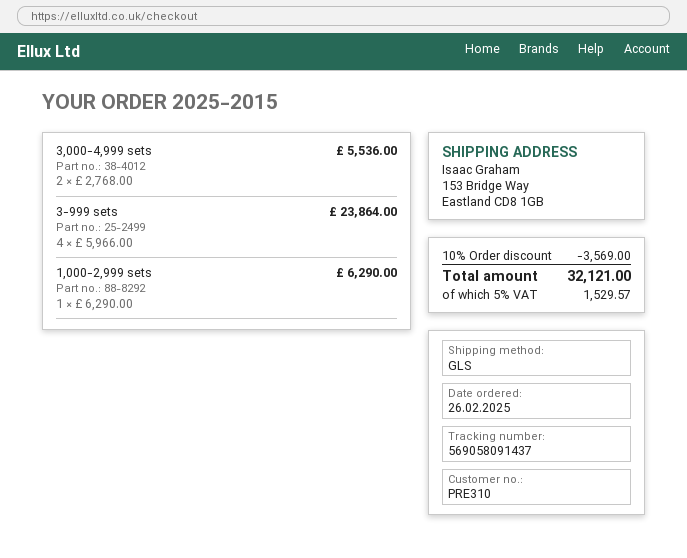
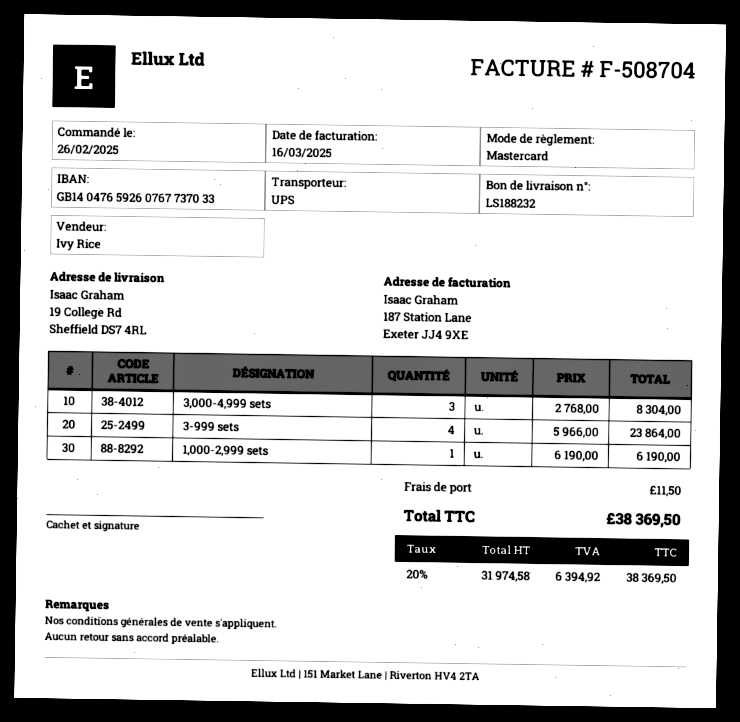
shipping method: GLS -> UPS
ship to: 153 Bridge Way, Eastland CD8 1GB -> 19 College Rd, Sheffield DS7 4RL
3,000-4,999 sets: 2 x 2768.00 = 5536.00 -> 3 x 2768.00 = 8304.00
1,000-2,999 sets: 1 x 6290.00 = 6290.00 -> 1 x 6190.00 = 6190.00
discount: 10% = 3569.00 -> none
shipping: none -> 11.50
tax: 5% = 1529.57 -> 20% = 6394.92
total: 32121.00 -> 38369.50

